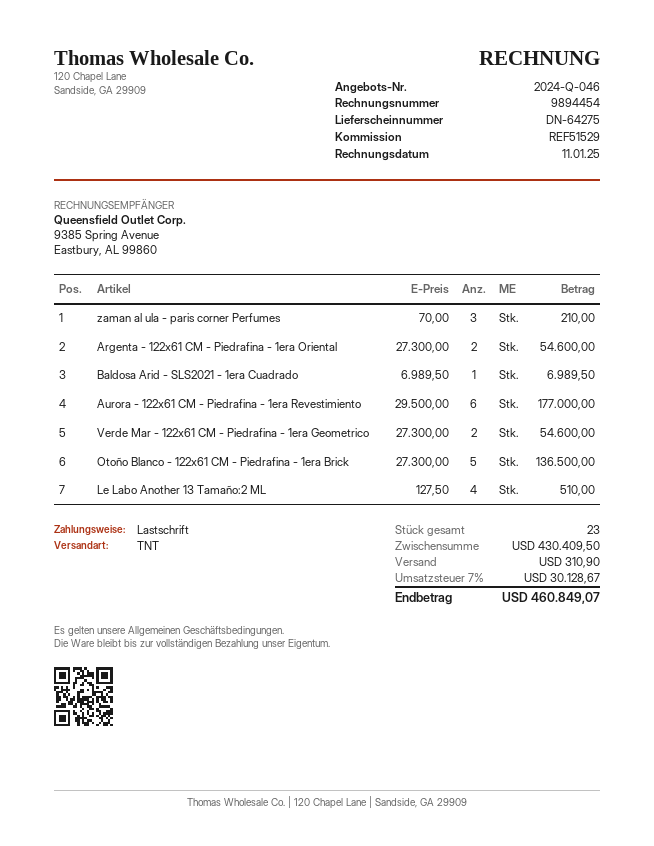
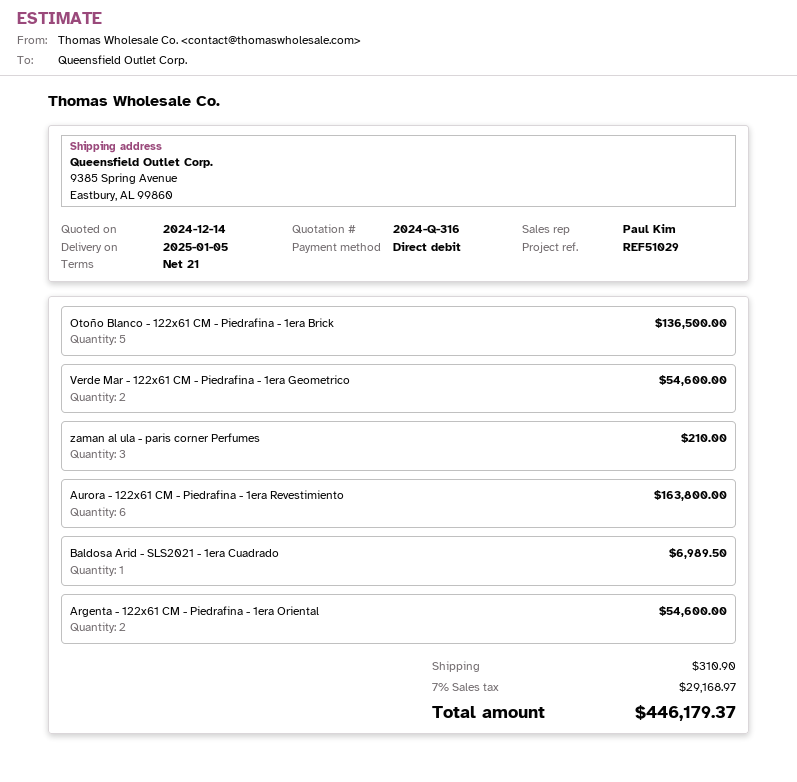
quote number: 2024-Q-046 -> 2024-Q-316
reference: REF51529 -> REF51029
Aurora - 122x61 CM - Piedrafina - 1era Revestimiento: 6 for 177000.00 -> 6 for 163800.00
Le Labo Another 13 Tamaño:2 ML: 4 for 510.00 -> none
tax: 7% = 30128.67 -> 7% = 29168.97
total: 460849.07 -> 446179.37

